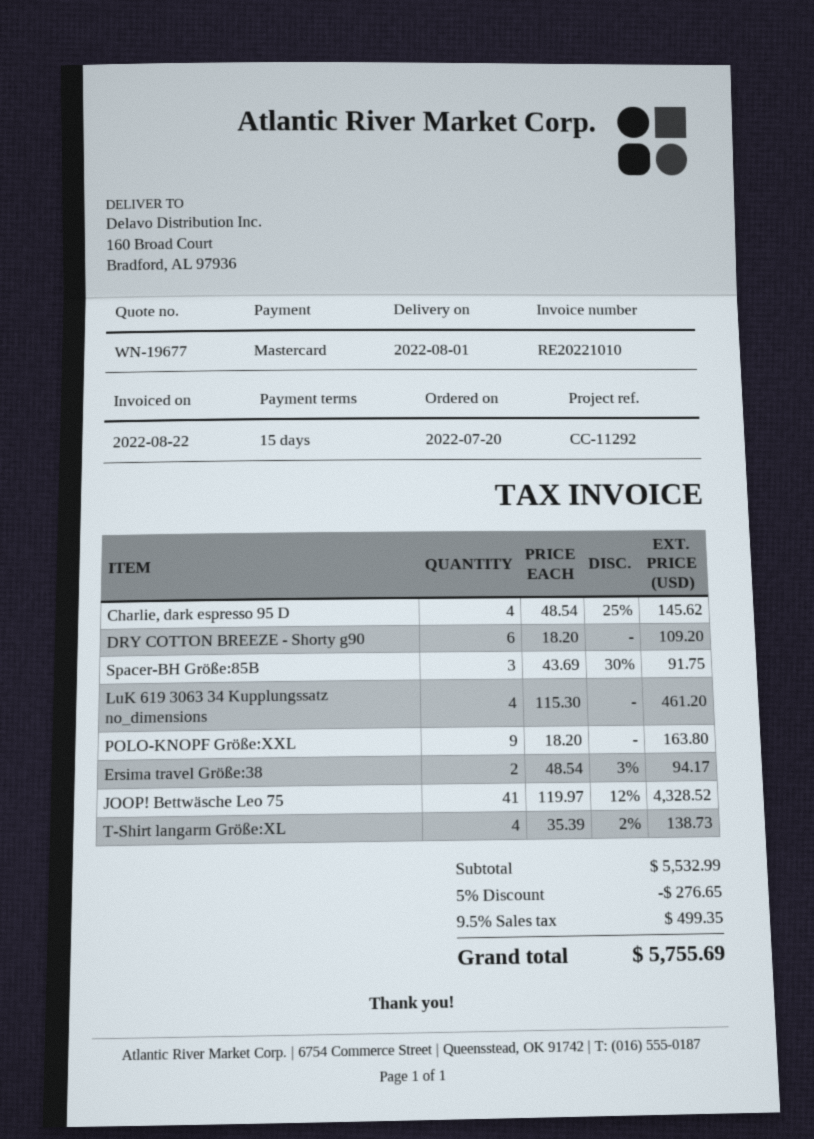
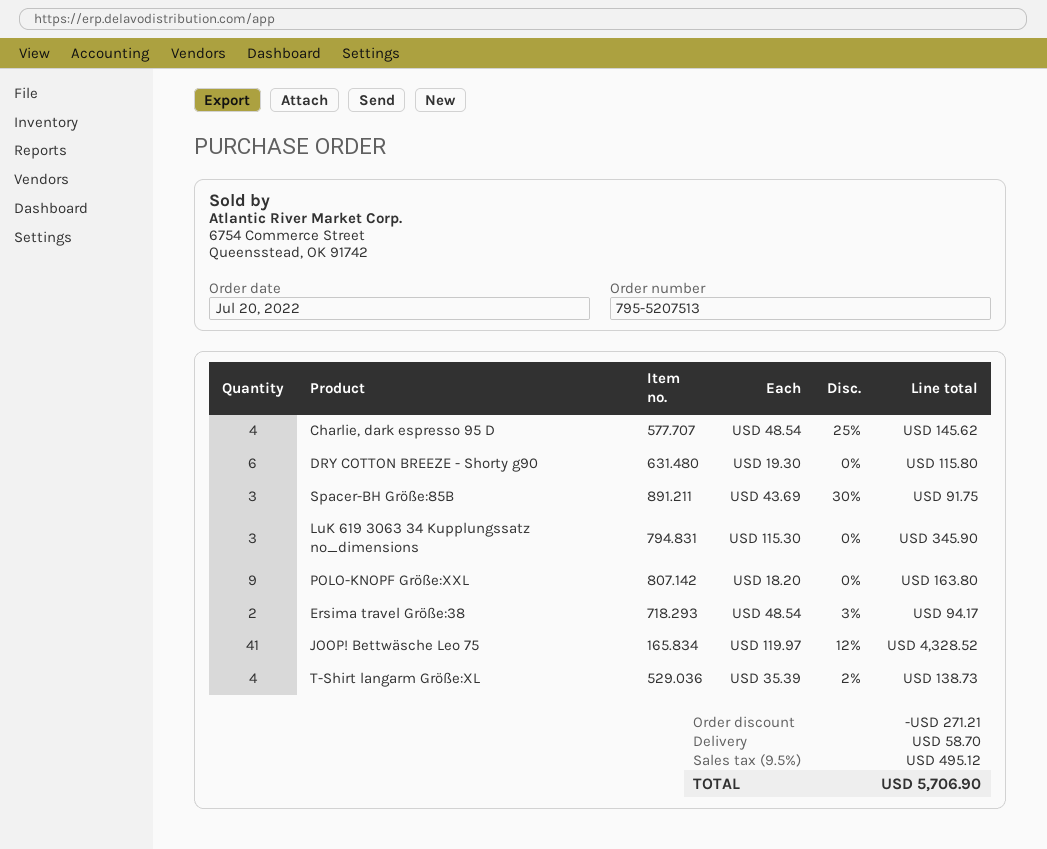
DRY COTTON BREEZE - Shorty g90: 6 x 18.20 = 109.20 -> 6 x 19.30 = 115.80
LuK 619 3063 34 Kupplungssatz no_dimensions: 4 x 115.30 = 461.20 -> 3 x 115.30 = 345.90
discount: 276.65 -> 271.21
shipping: none -> 58.70
tax: 9.5% = 499.35 -> 9.5% = 495.12
total: 5755.69 -> 5706.90

